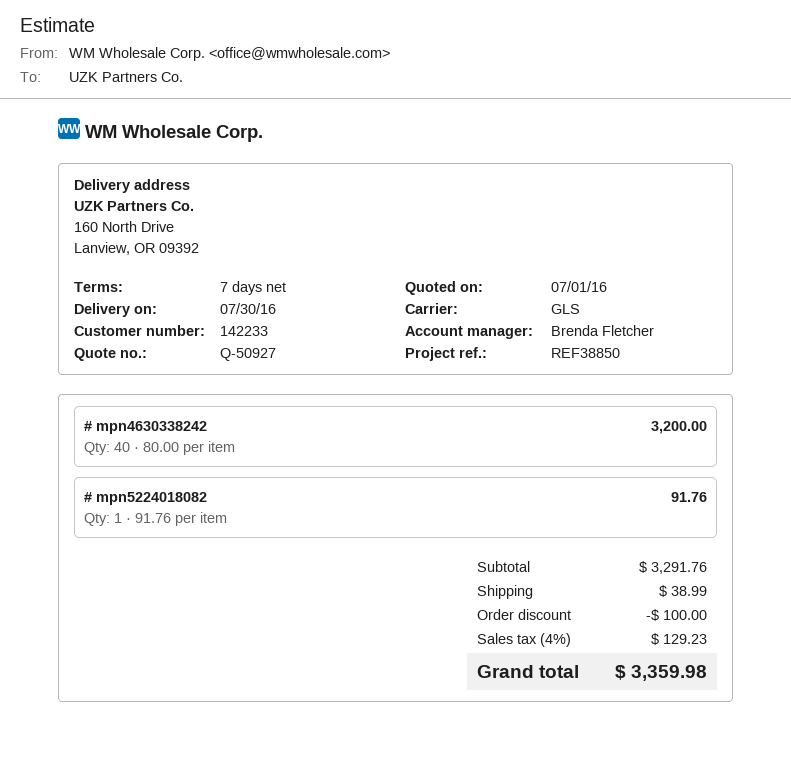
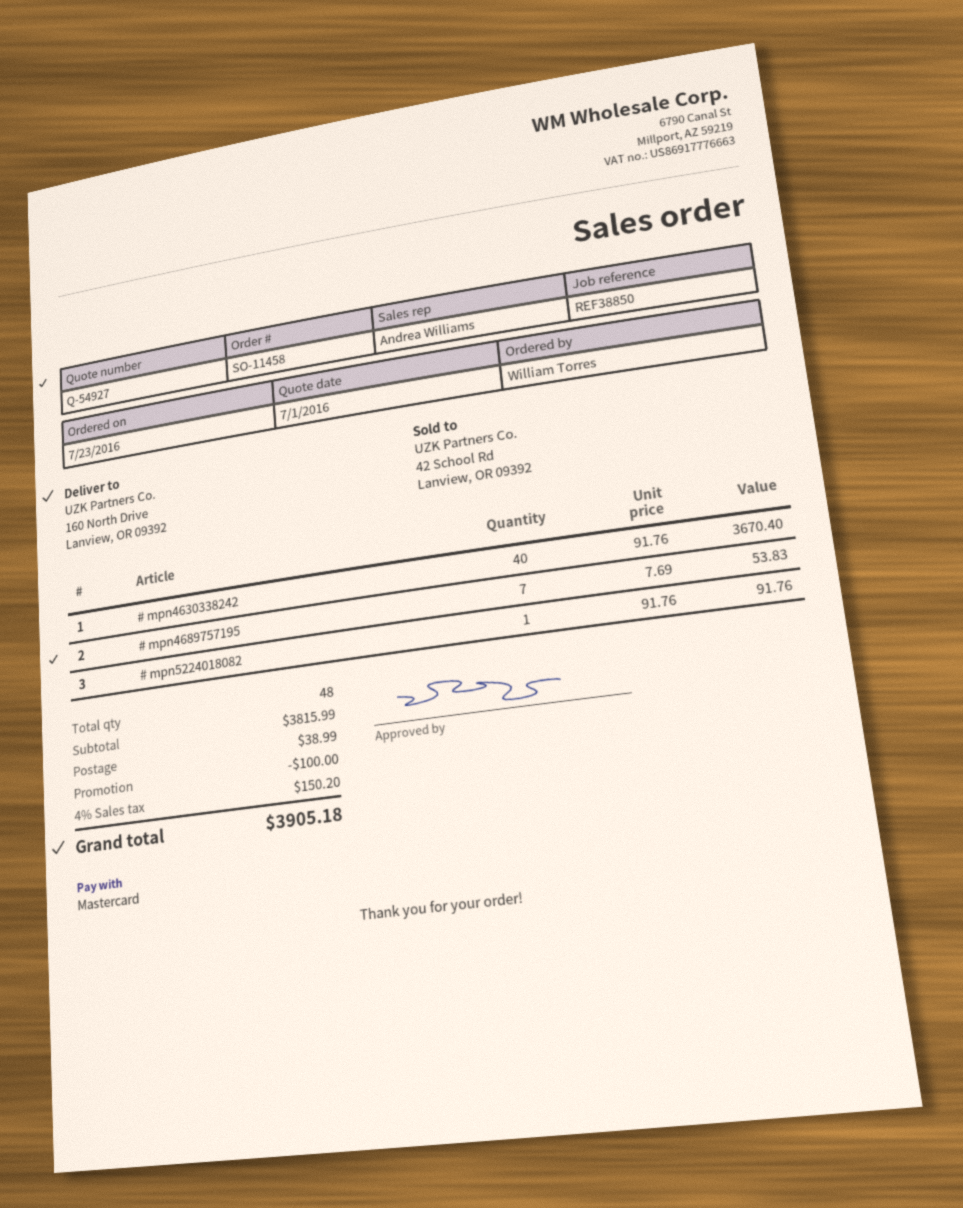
quote number: Q-50927 -> Q-54927
sales rep: Brenda Fletcher -> Andrea Williams
# mpn4630338242: 40 x 80.00 = 3200.00 -> 40 x 91.76 = 3670.40
# mpn4689757195: none -> 7 x 7.69 = 53.83
subtotal: 3291.76 -> 3815.99
tax: 4% = 129.23 -> 4% = 150.20
total: 3359.98 -> 3905.18

